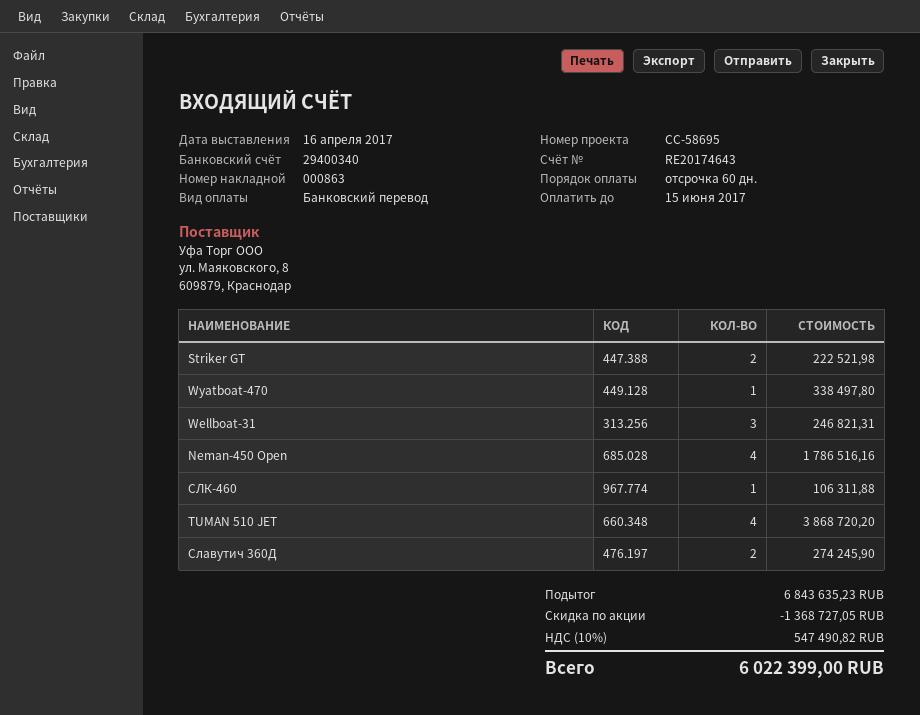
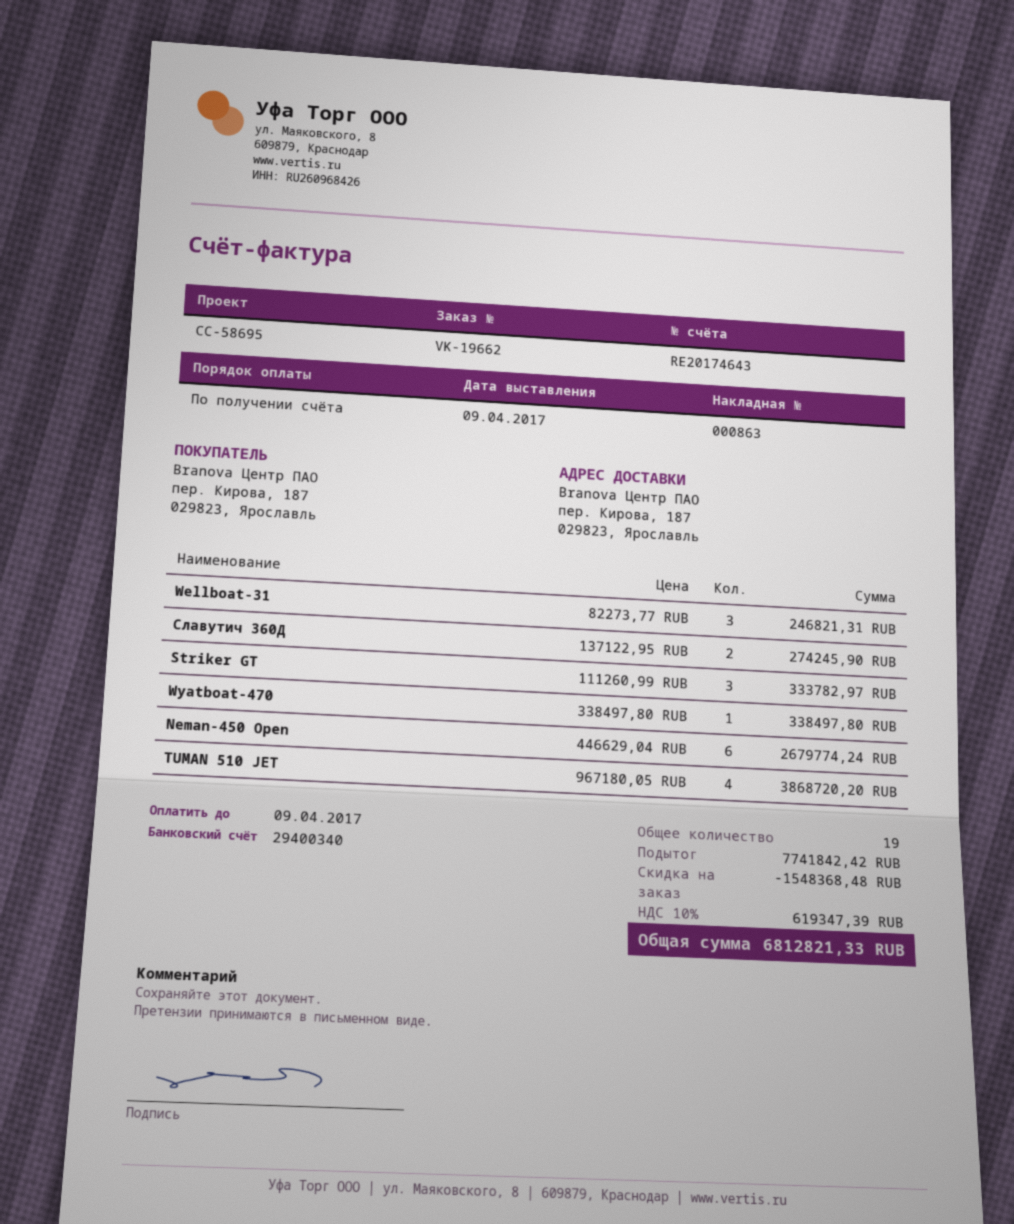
invoice date: 2017-04-16 -> 2017-04-09
payment terms: 60 days -> on receipt
due date: 2017-06-15 -> 2017-04-09
Striker GT: 2 for 222521.98 -> 3 for 333782.97
Neman-450 Open: 4 for 1786516.16 -> 6 for 2679774.24
СЛК-460: 1 for 106311.88 -> none
subtotal: 6843635.23 -> 7741842.42
discount: 1368727.05 -> 1548368.48
tax: 10% = 547490.82 -> 10% = 619347.39
total: 6022399.00 -> 6812821.33

